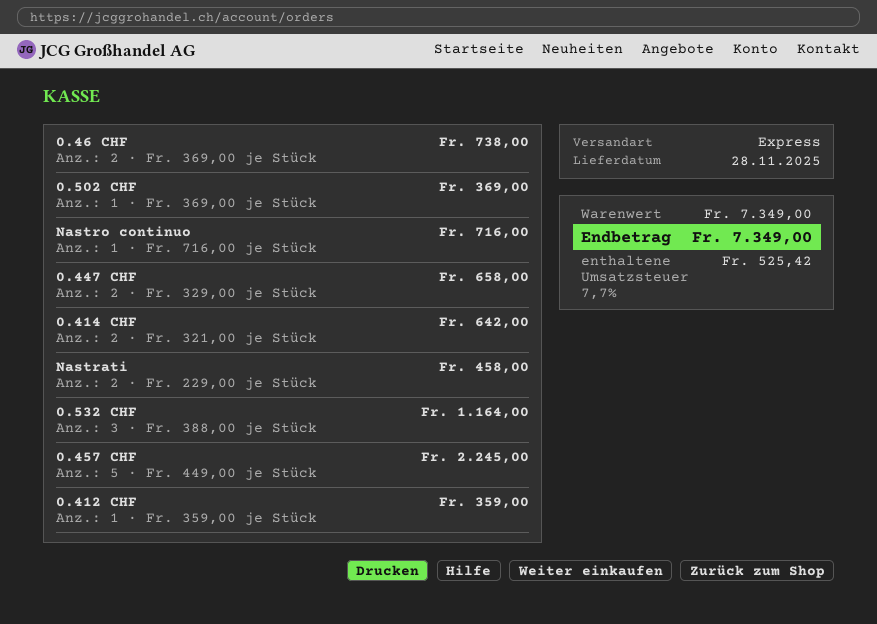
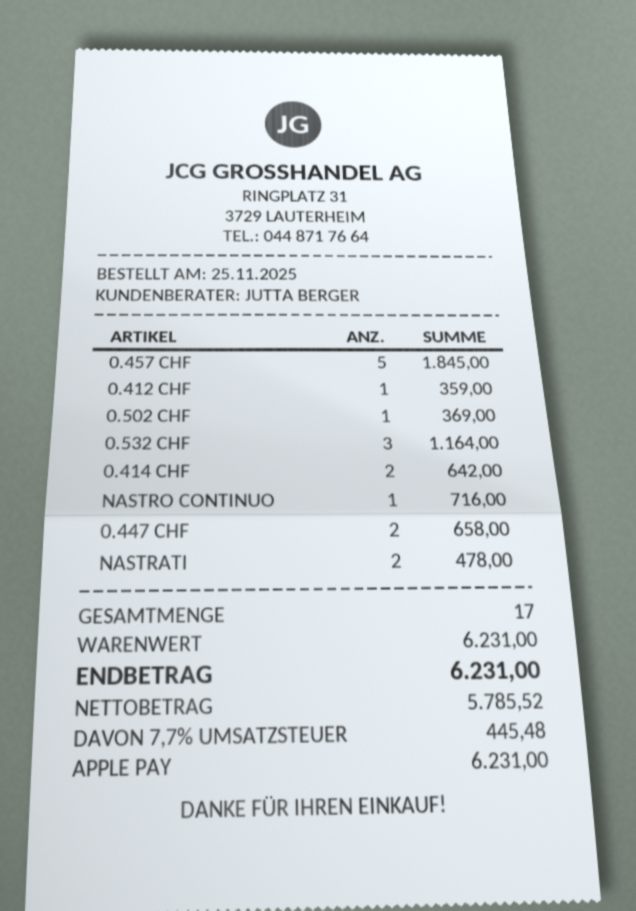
0.46 CHF: 2 for 738.00 -> none
Nastrati: 2 for 458.00 -> 2 for 478.00
0.457 CHF: 5 for 2245.00 -> 5 for 1845.00
subtotal: 7349.00 -> 6231.00
tax: 7.7% = 525.42 -> 7.7% = 445.48
total: 7349.00 -> 6231.00

